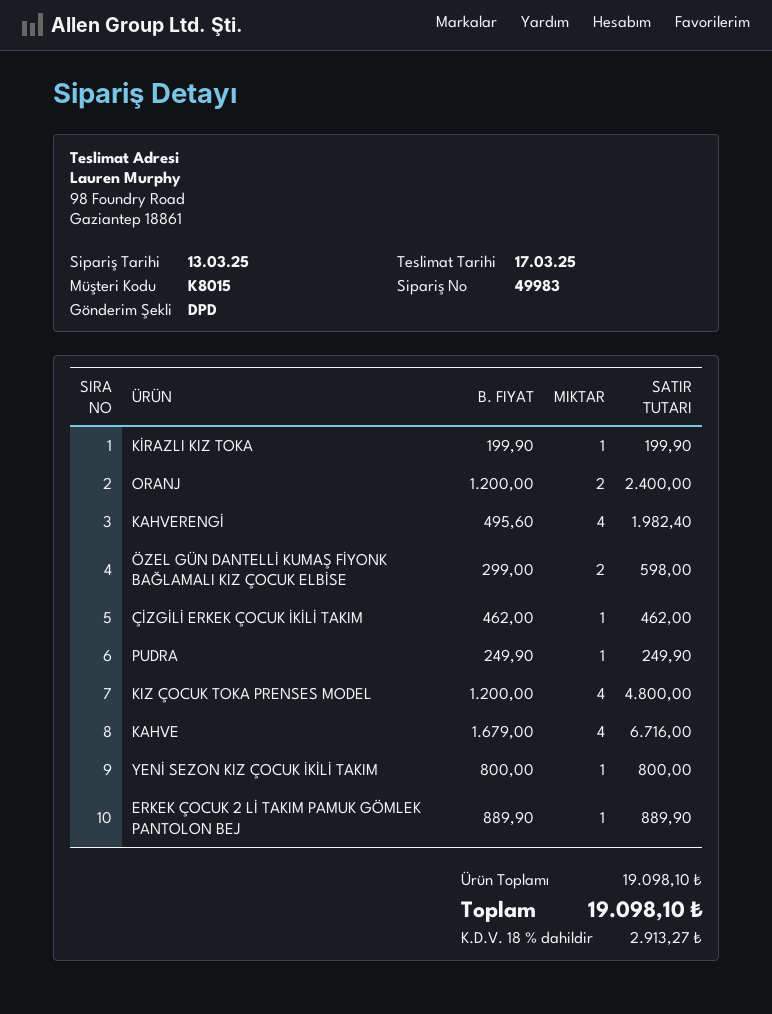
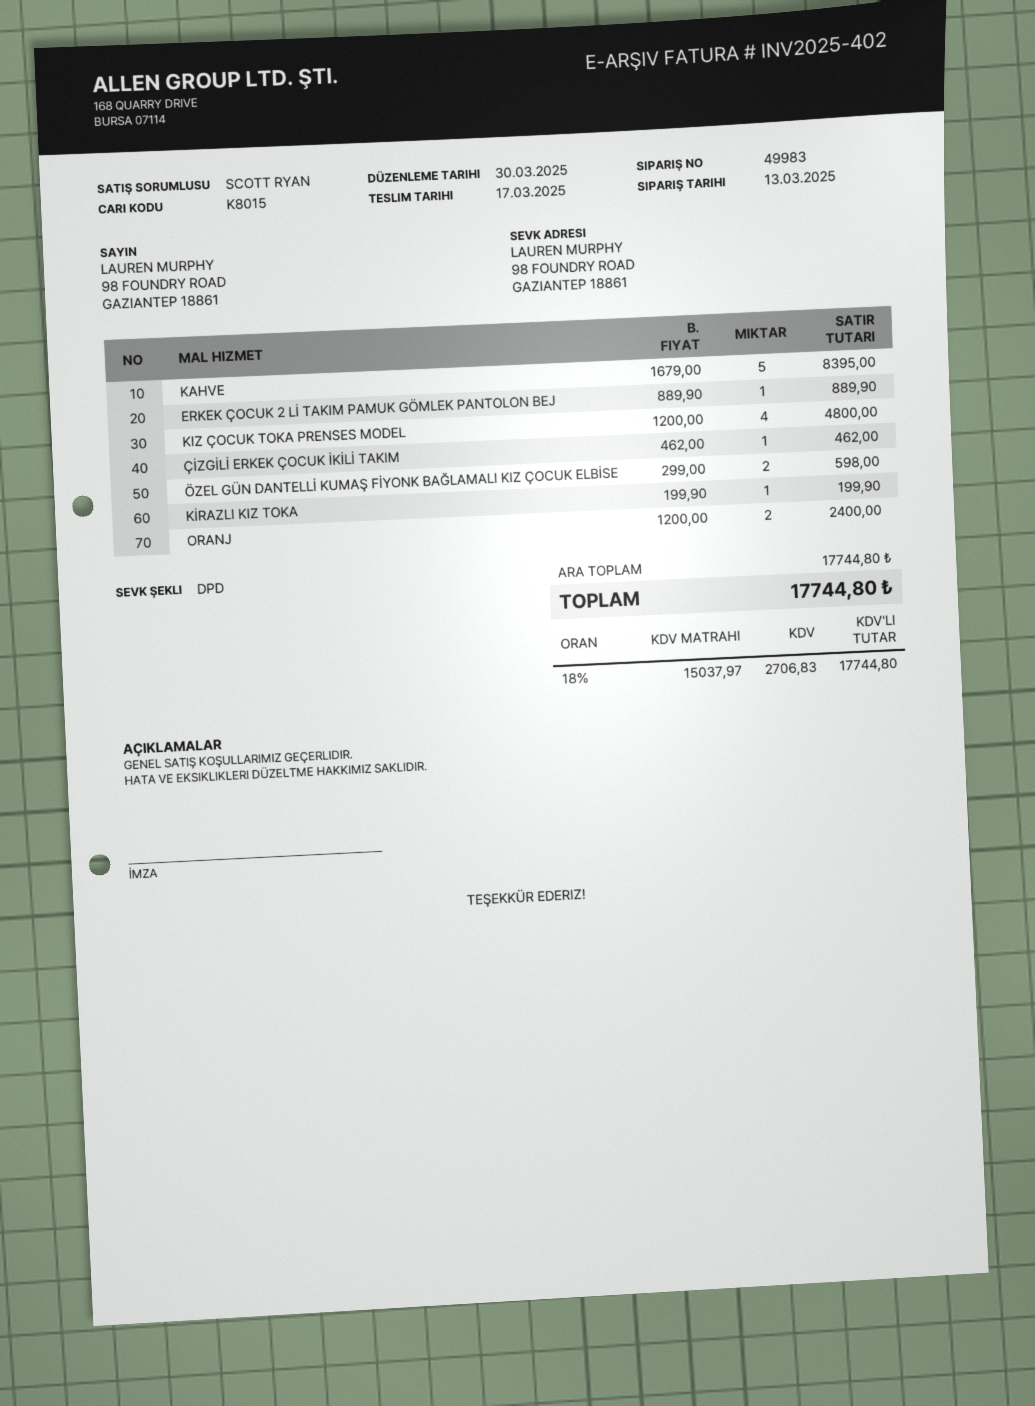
KAHVERENGİ: 4 x 495.60 = 1982.40 -> none
PUDRA: 1 x 249.90 = 249.90 -> none
KAHVE: 4 x 1679.00 = 6716.00 -> 5 x 1679.00 = 8395.00
YENİ SEZON KIZ ÇOCUK İKİLİ TAKIM: 1 x 800.00 = 800.00 -> none
subtotal: 19098.10 -> 17744.80
tax: 18% = 2913.27 -> 18% = 2706.83
total: 19098.10 -> 17744.80

